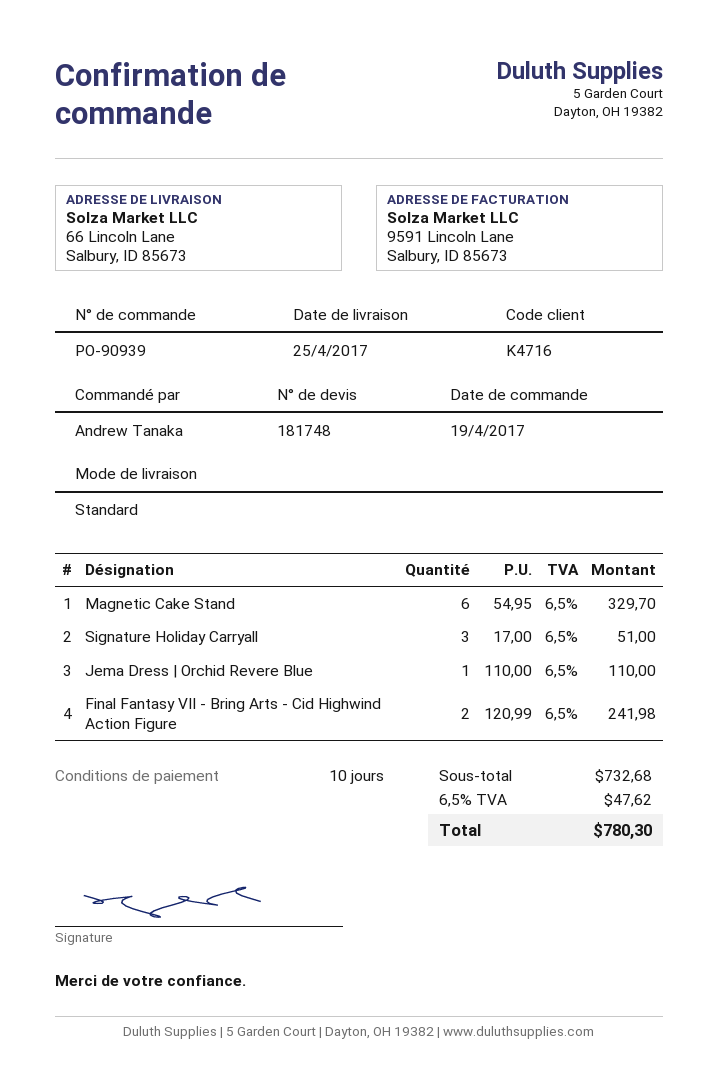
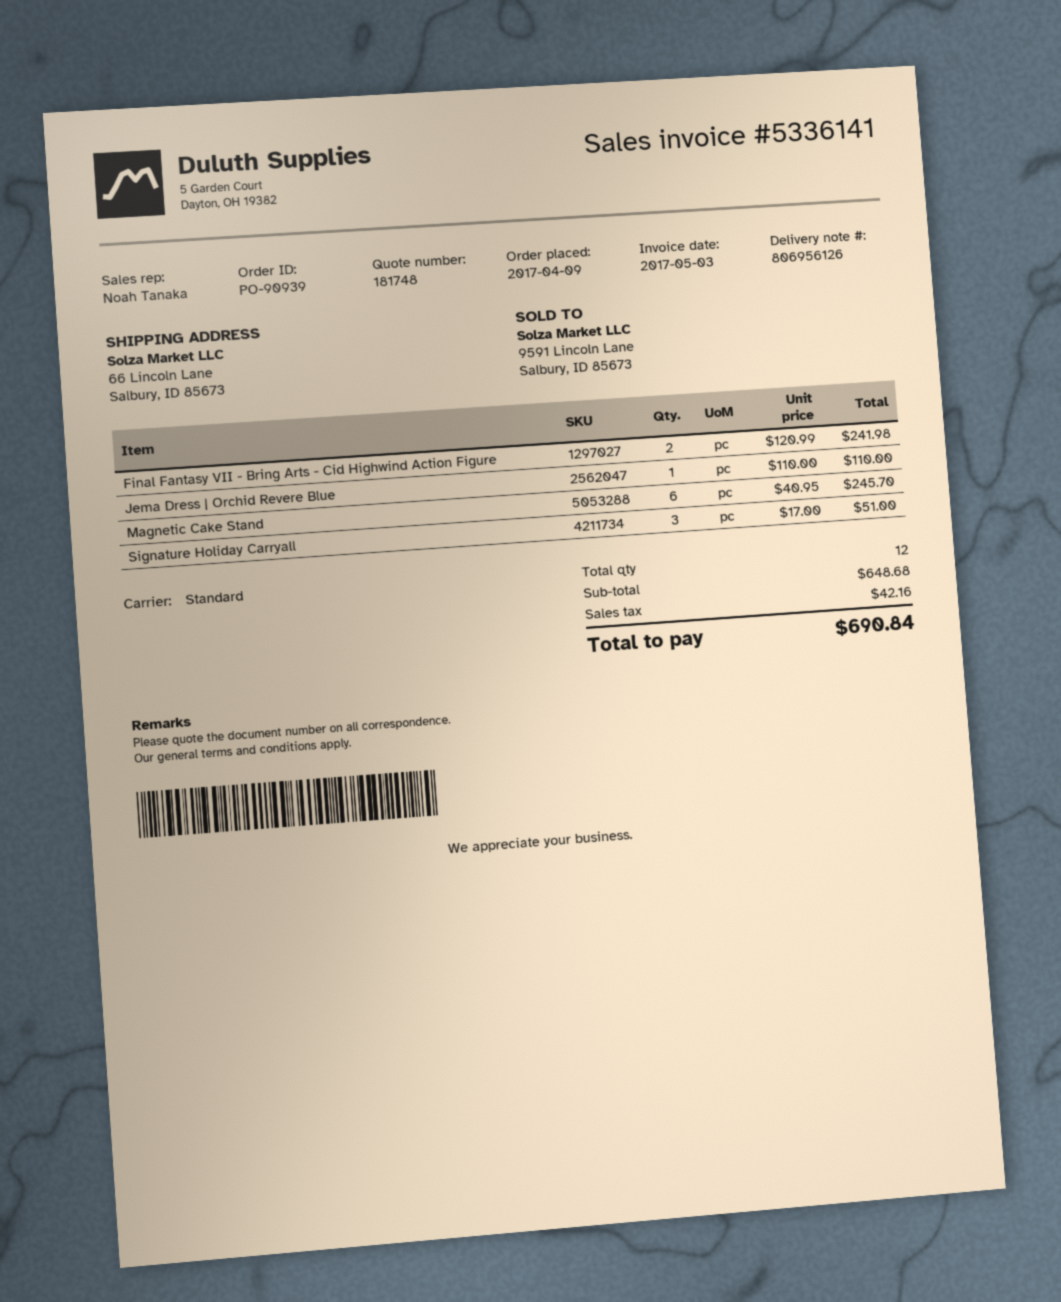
order date: 2017-04-19 -> 2017-04-09
Magnetic Cake Stand: 6 x 54.95 = 329.70 -> 6 x 40.95 = 245.70
subtotal: 732.68 -> 648.68
tax: 47.62 -> 42.16
total: 780.30 -> 690.84

